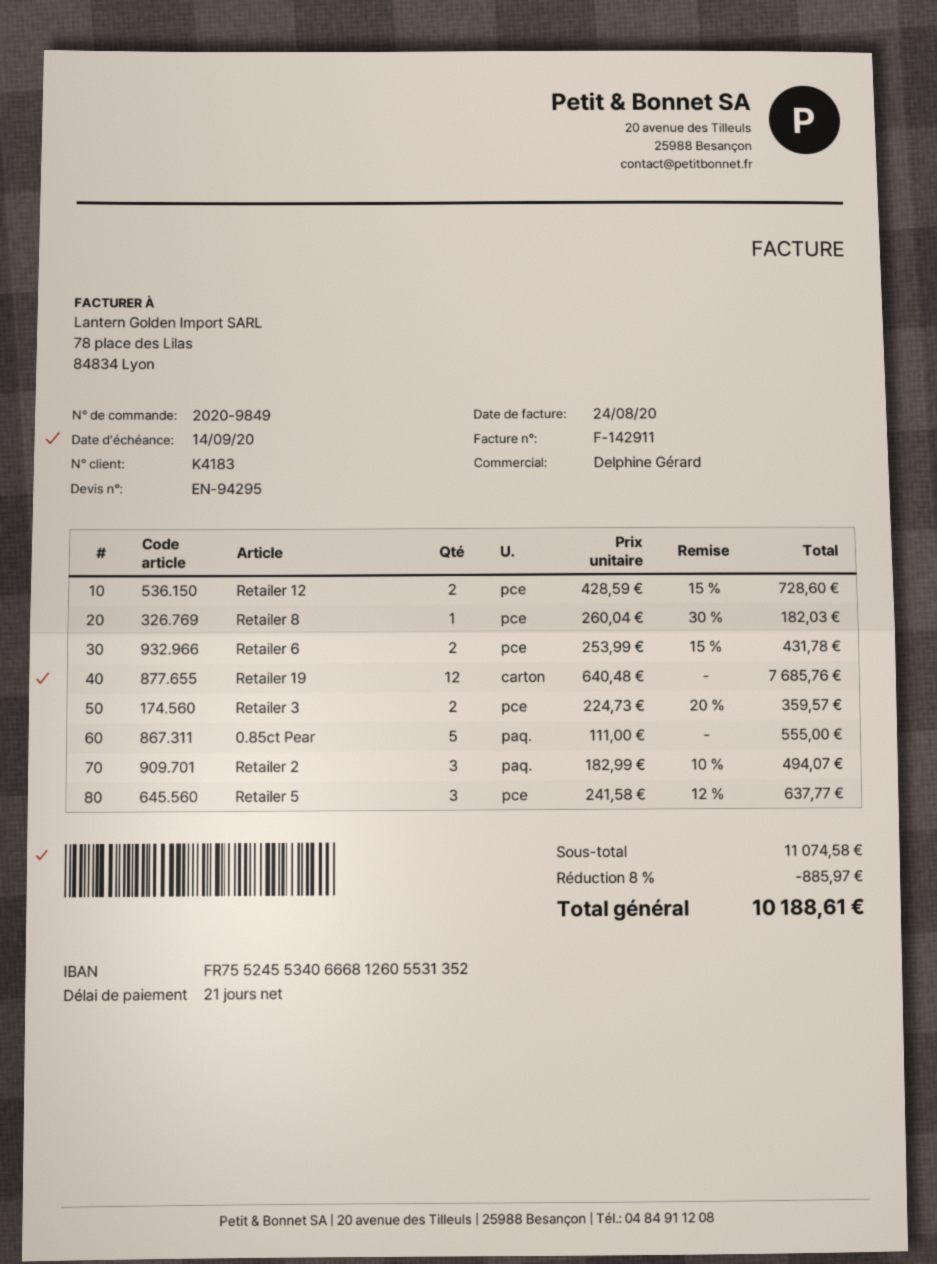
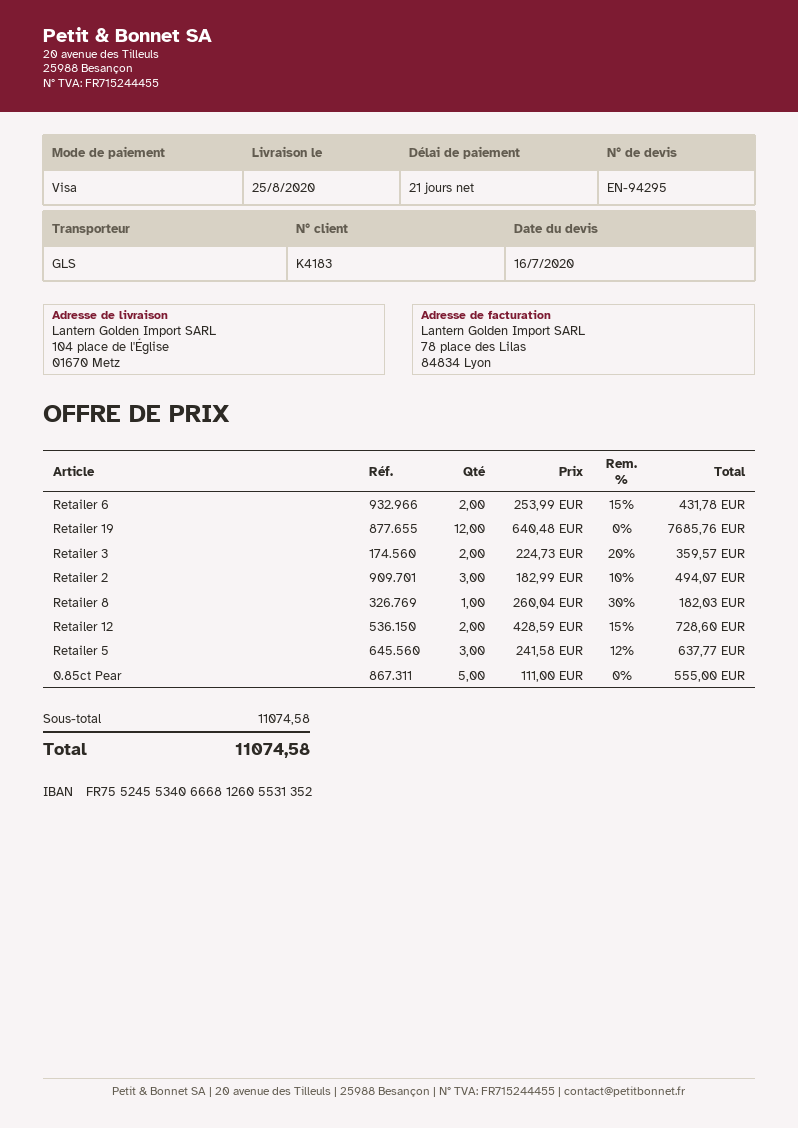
discount: 8% = 885.97 -> none
total: 10188.61 -> 11074.58

